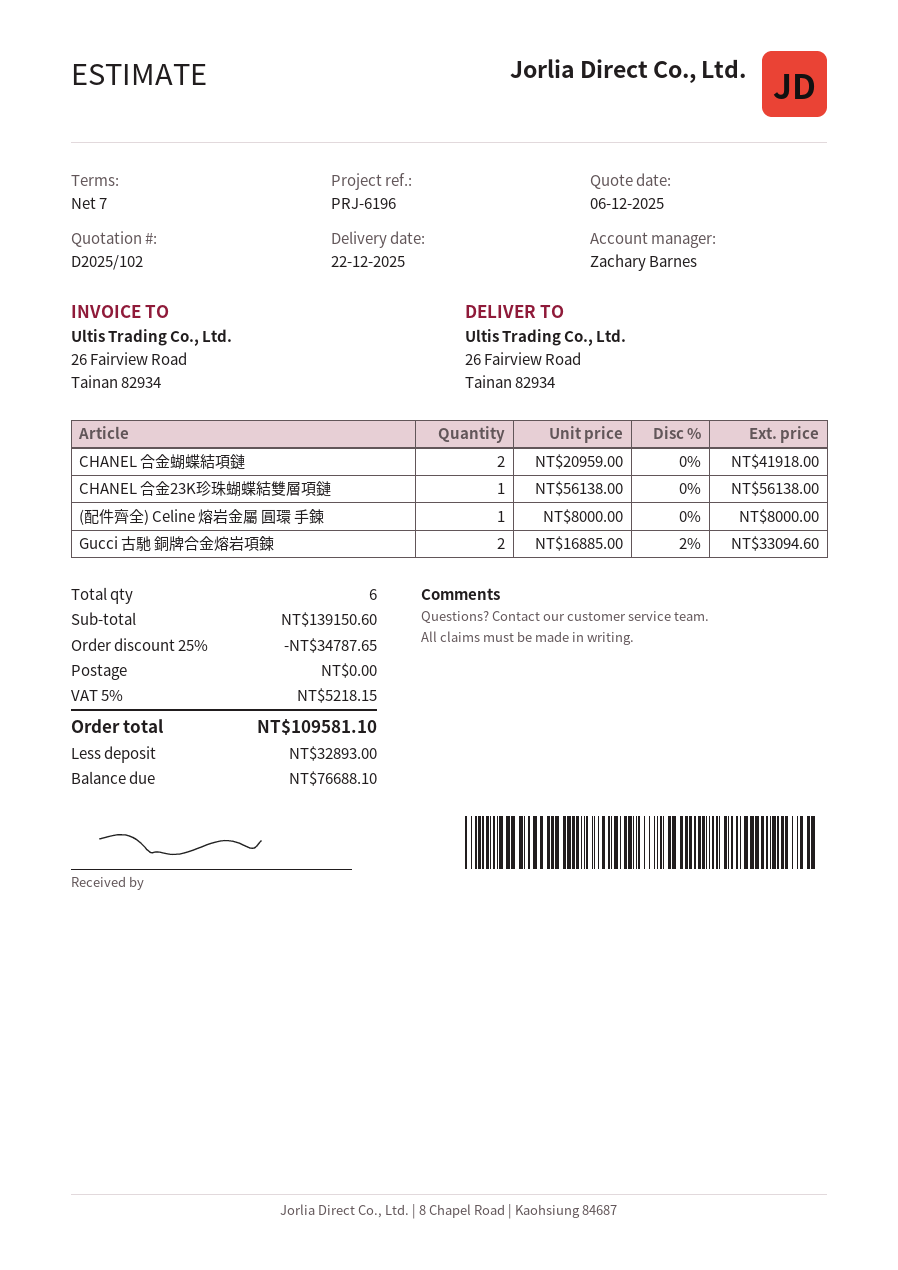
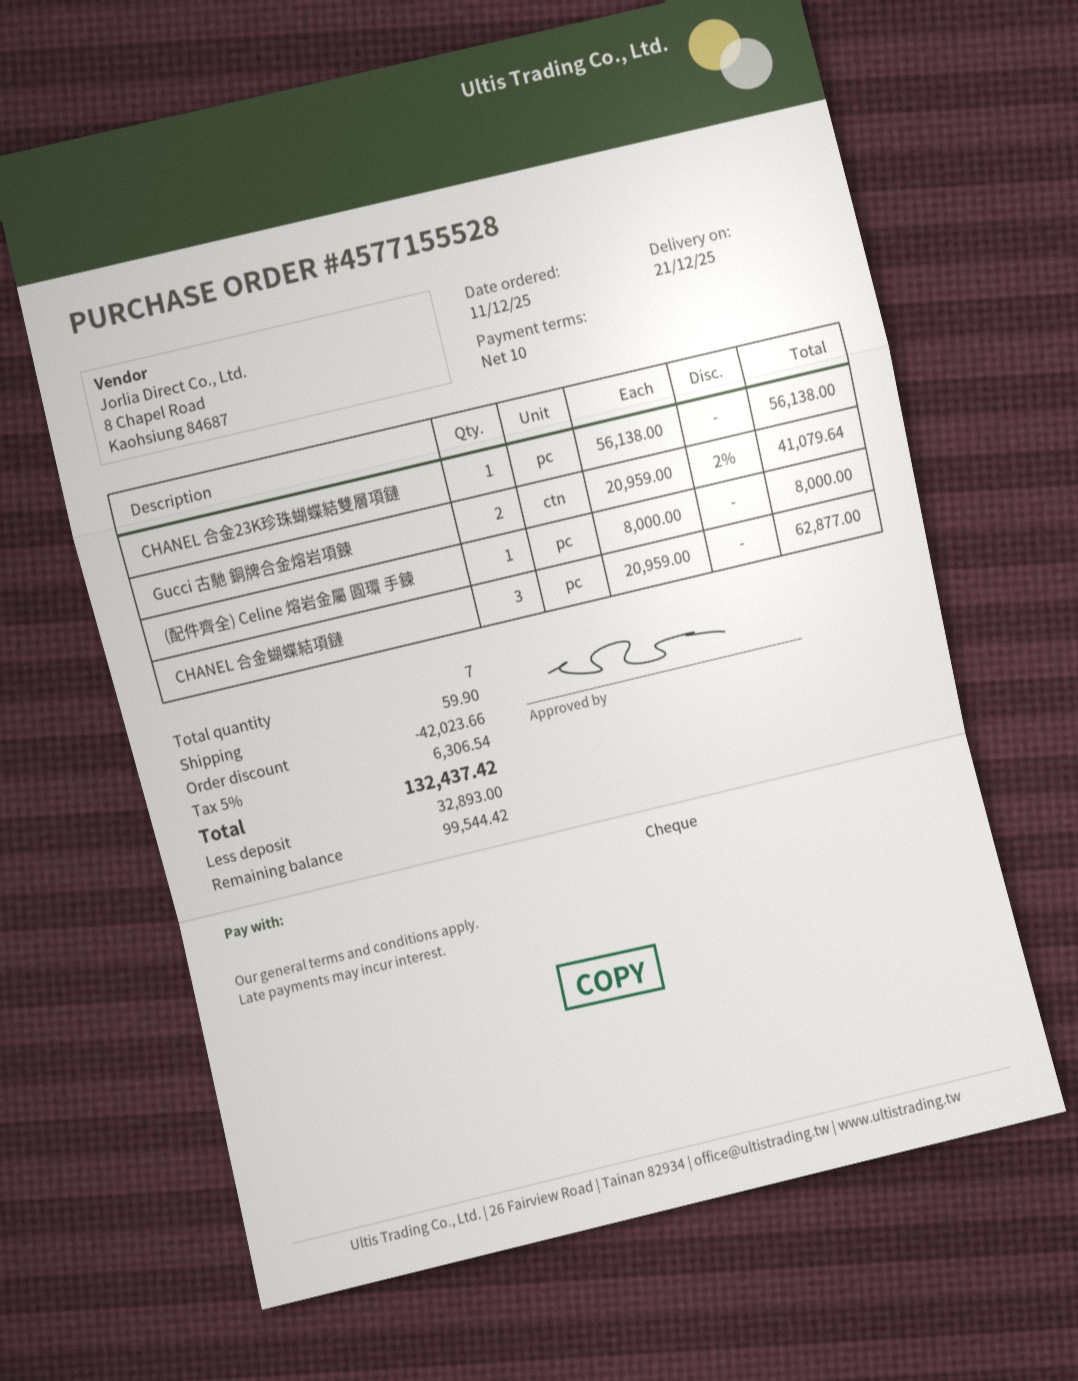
delivery date: 2025-12-22 -> 2025-12-21
payment terms: 7 days -> 10 days
CHANEL 合金蝴蝶結項鏈: 2 x 20959.00 = 41918.00 -> 3 x 20959.00 = 62877.00
Gucci 古馳 銅牌合金熔岩項鍊: 2 x 16885.00 - 2% = 33094.60 -> 2 x 20959.00 - 2% = 41079.64
total quantity: 6 -> 7
discount: 34787.65 -> 42023.66
shipping: 0.00 -> 59.90
tax: 5% = 5218.15 -> 5% = 6306.54
total: 109581.10 -> 132437.42
balance: 76688.10 -> 99544.42

